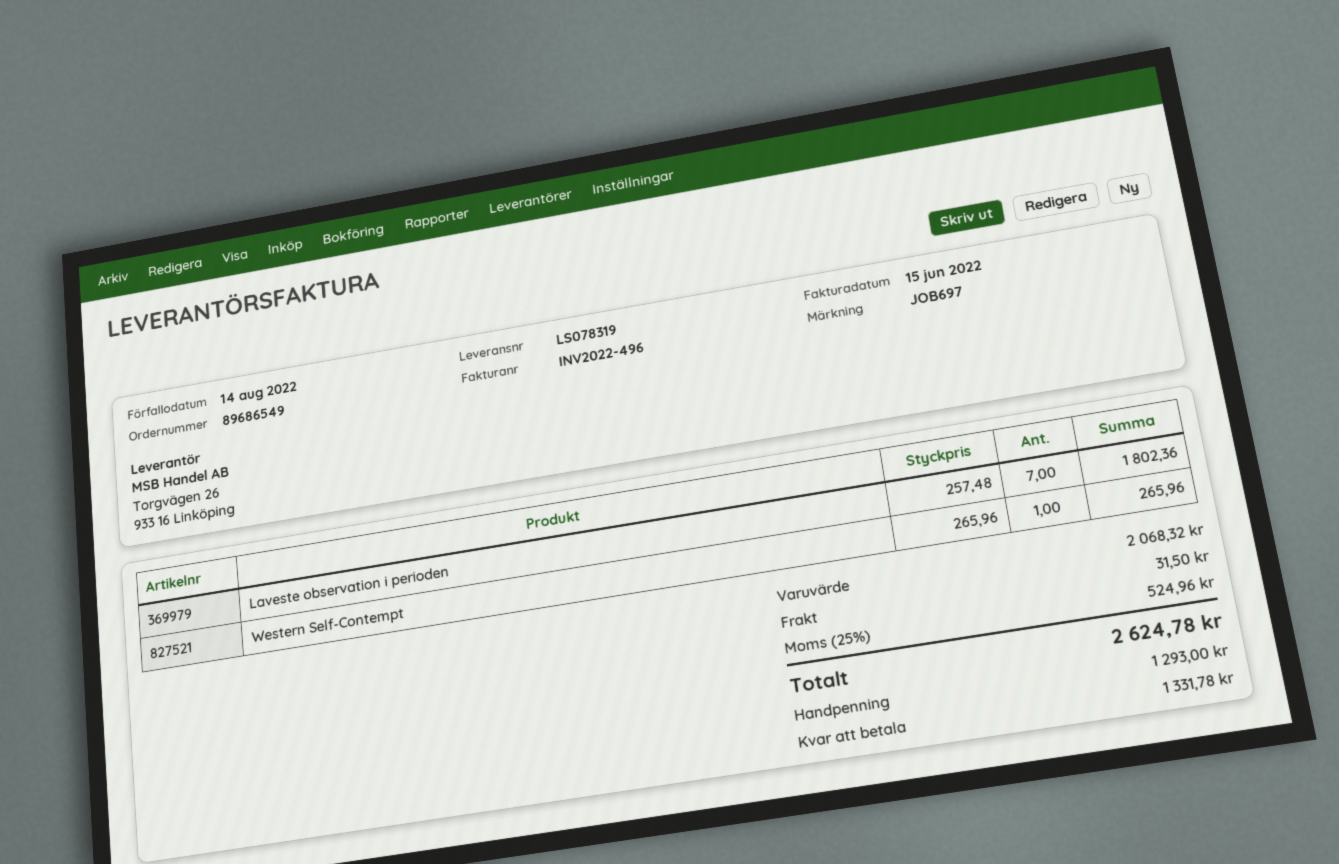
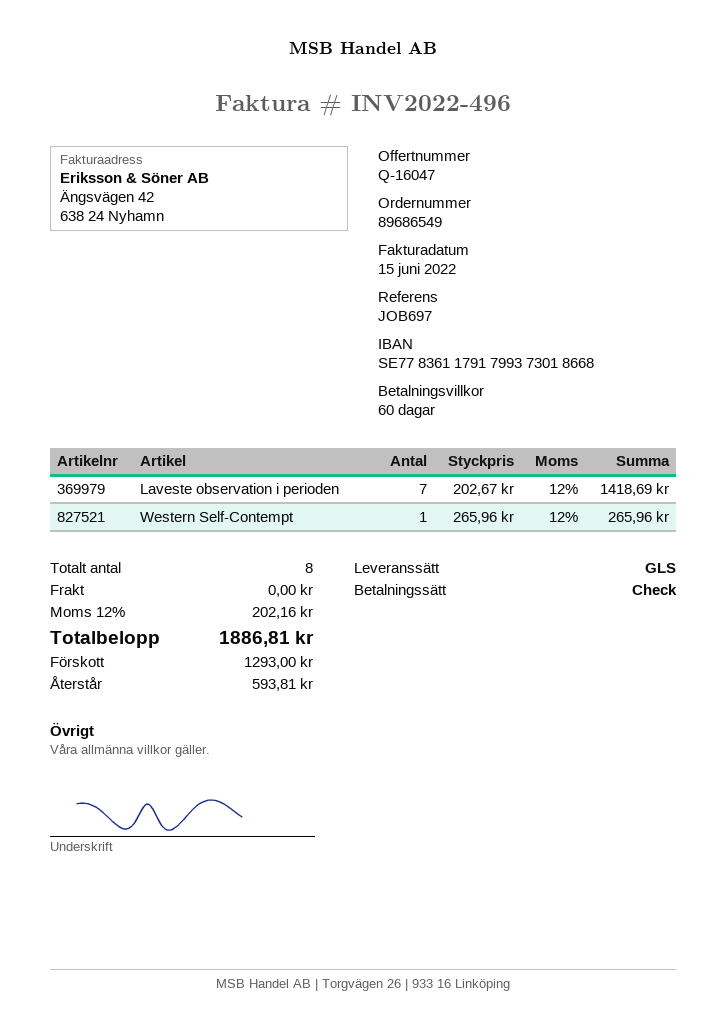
Laveste observation i perioden: 7 x 257.48 = 1802.36 -> 7 x 202.67 = 1418.69
shipping: 31.50 -> 0.00
tax: 25% = 524.96 -> 12% = 202.16
total: 2624.78 -> 1886.81
balance: 1331.78 -> 593.81

